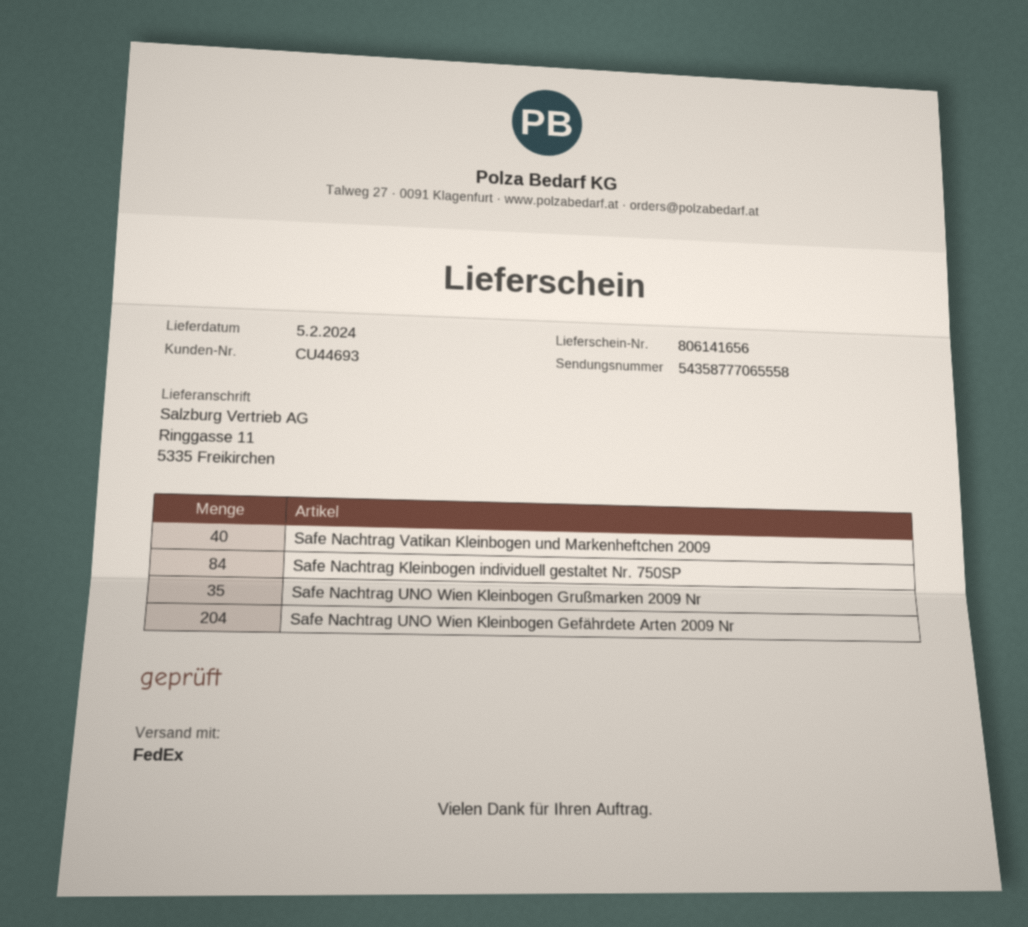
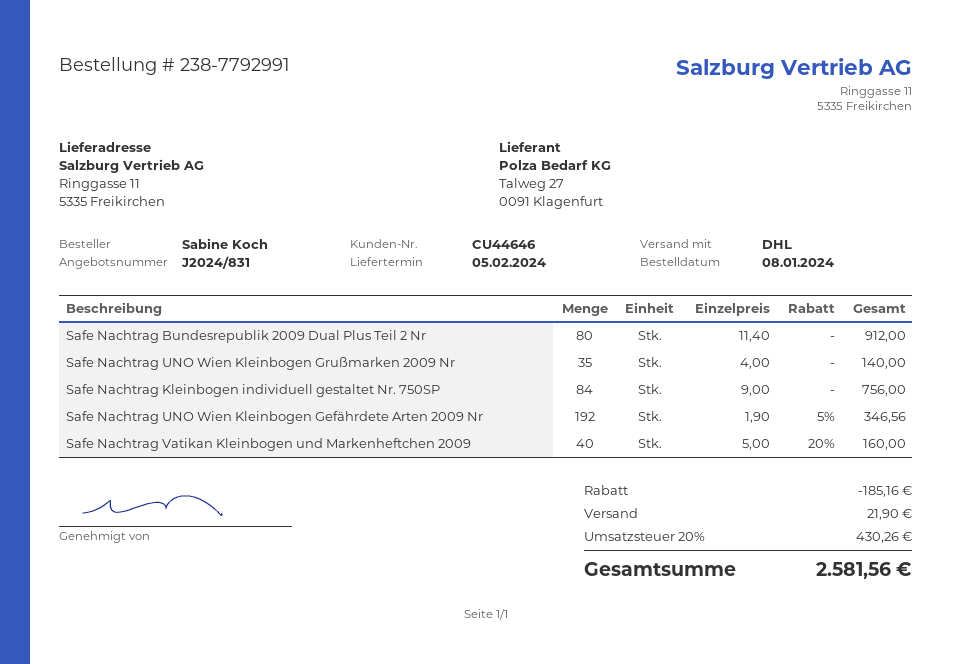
customer number: CU44693 -> CU44646
shipping method: FedEx -> DHL
Safe Nachtrag UNO Wien Kleinbogen Gefährdete Arten 2009 Nr: 204 -> 192
Safe Nachtrag Bundesrepublik 2009 Dual Plus Teil 2 Nr: none -> 80

